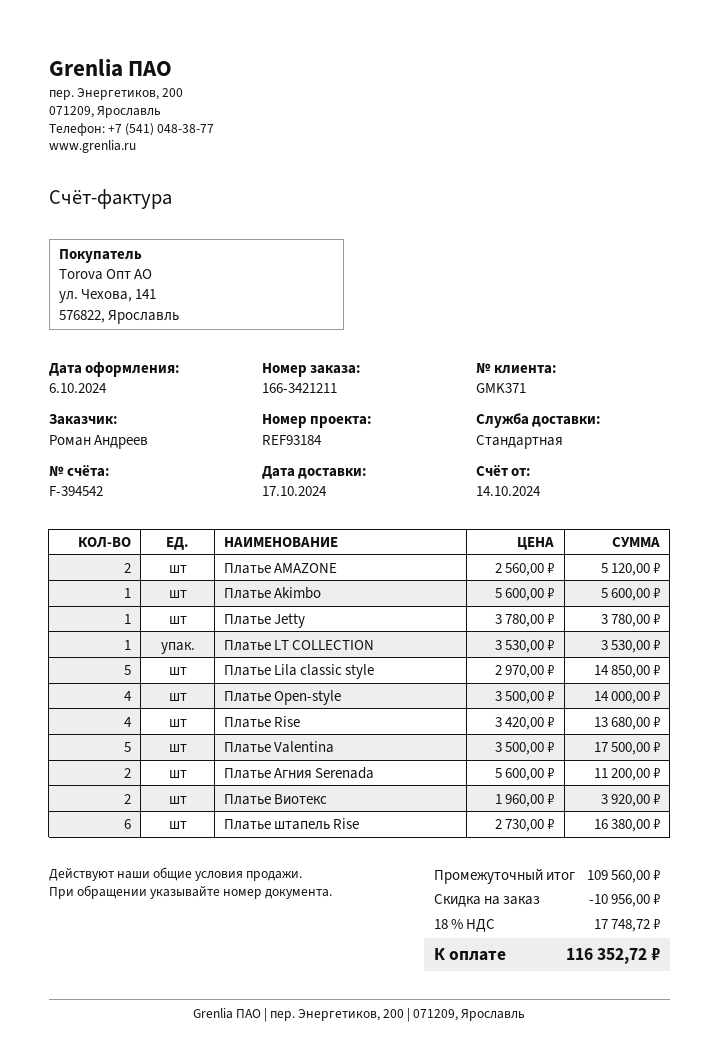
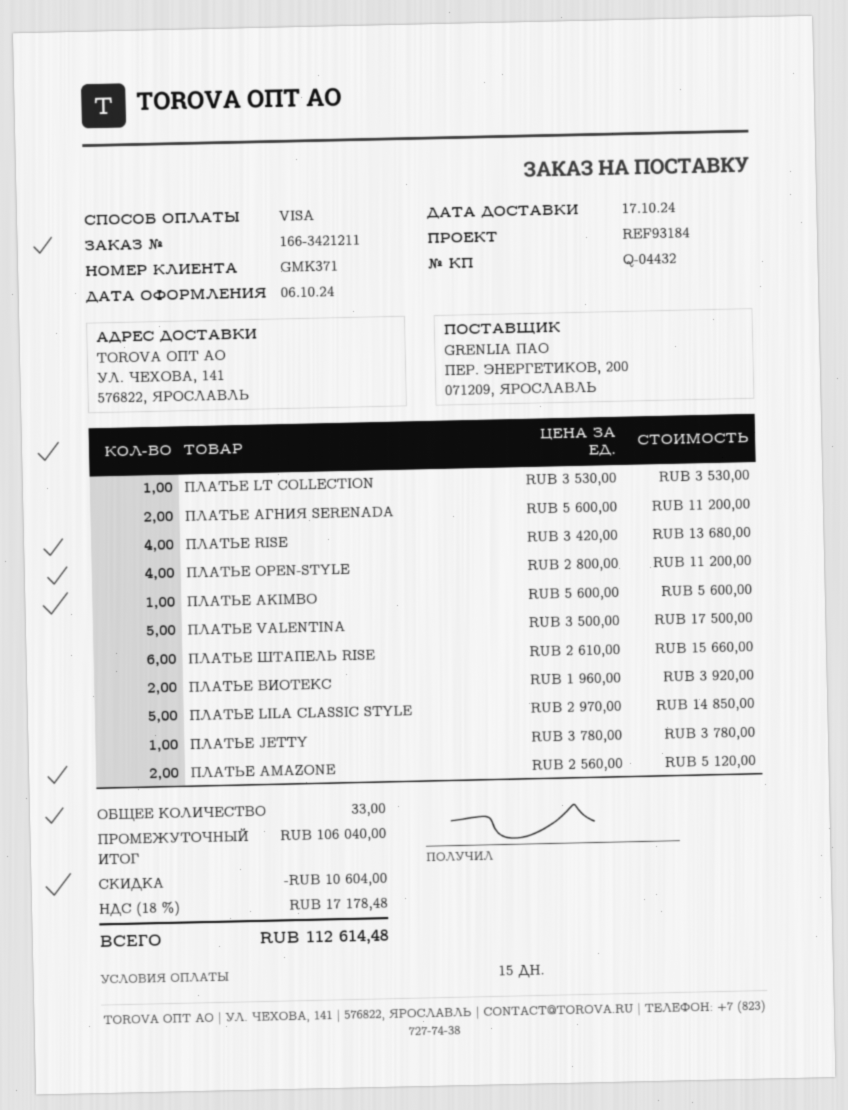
Платье Open-style: 4 x 3500.00 = 14000.00 -> 4 x 2800.00 = 11200.00
Платье штапель Rise: 6 x 2730.00 = 16380.00 -> 6 x 2610.00 = 15660.00
subtotal: 109560.00 -> 106040.00
discount: 10956.00 -> 10604.00
tax: 18% = 17748.72 -> 18% = 17178.48
total: 116352.72 -> 112614.48

